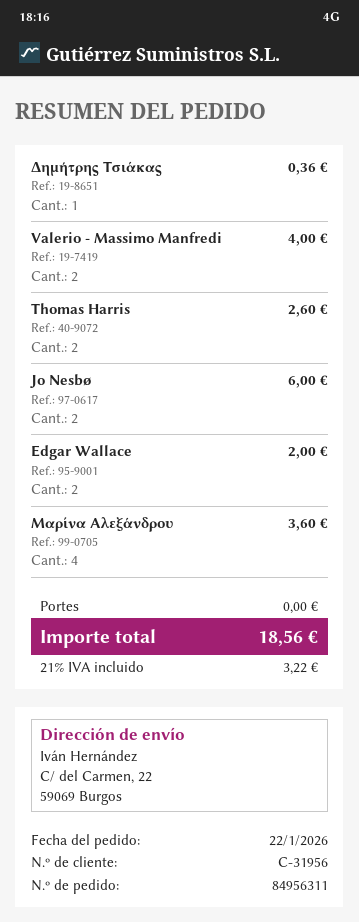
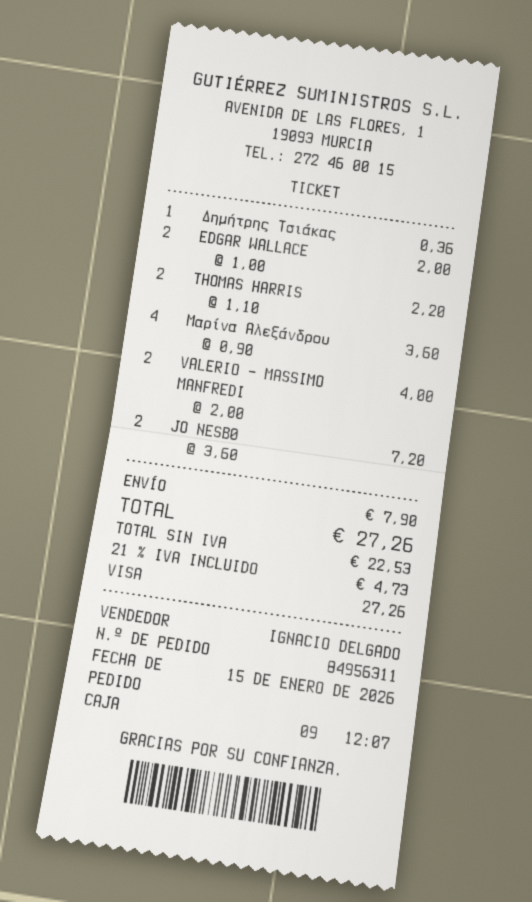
order date: 2026-01-22 -> 2026-01-15
Thomas Harris: 2 for 2.60 -> 2 for 2.20
Jo Nesbø: 2 for 6.00 -> 2 for 7.20
shipping: 0.00 -> 7.90
tax: 21% = 3.22 -> 21% = 4.73
total: 18.56 -> 27.26

